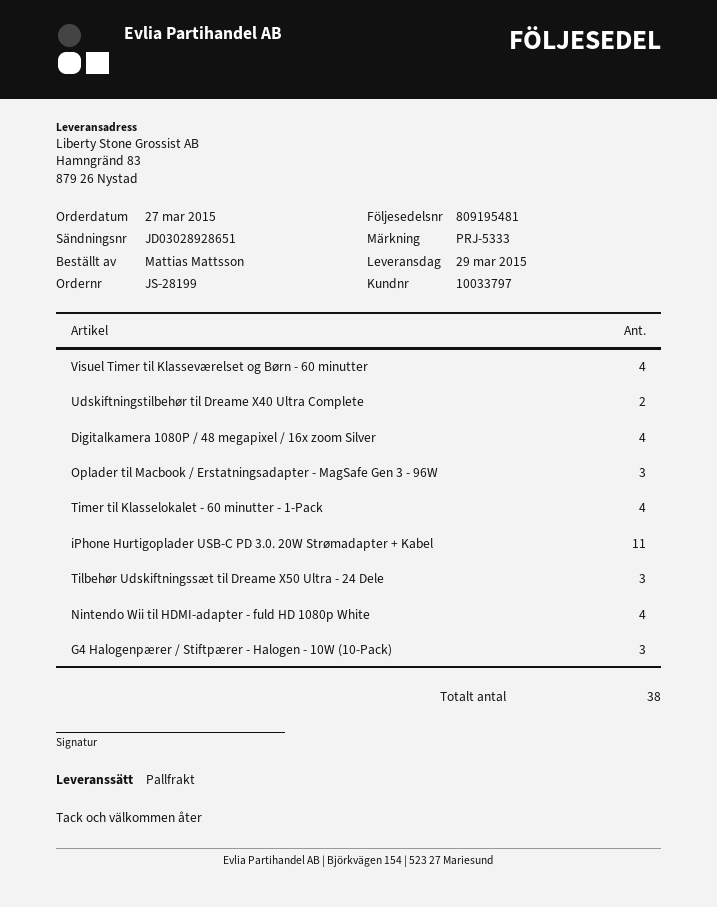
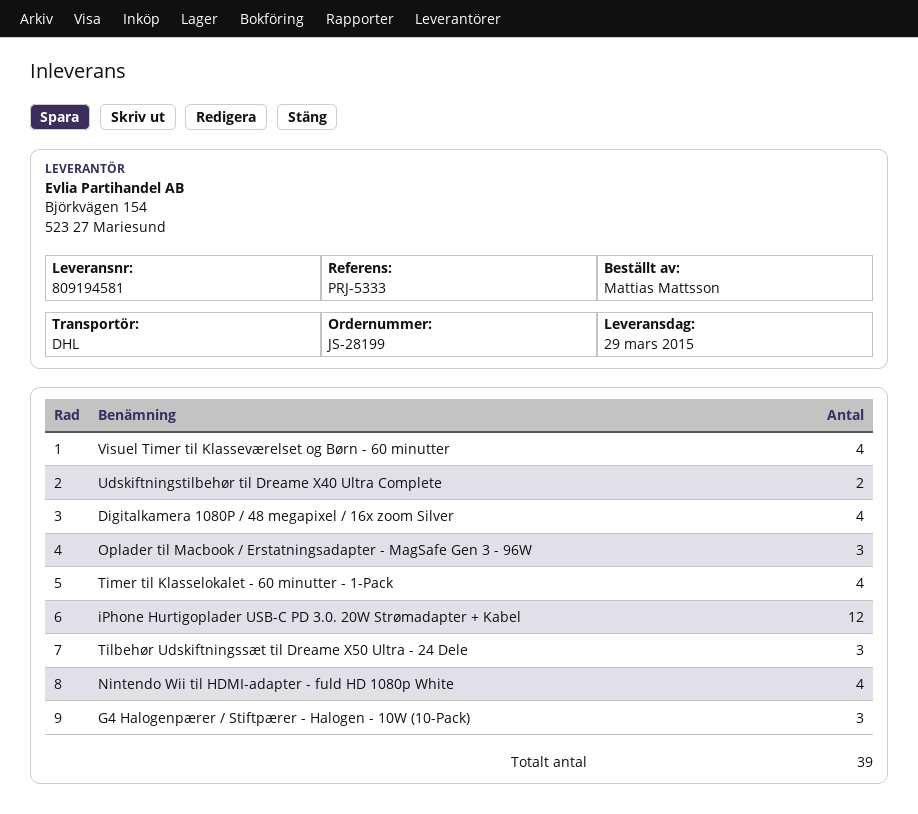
delivery note number: 809195481 -> 809194581
shipping method: pallet freight -> DHL
iPhone Hurtigoplader USB-C PD 3.0. 20W Strømadapter + Kabel: 11 -> 12
total quantity: 38 -> 39

